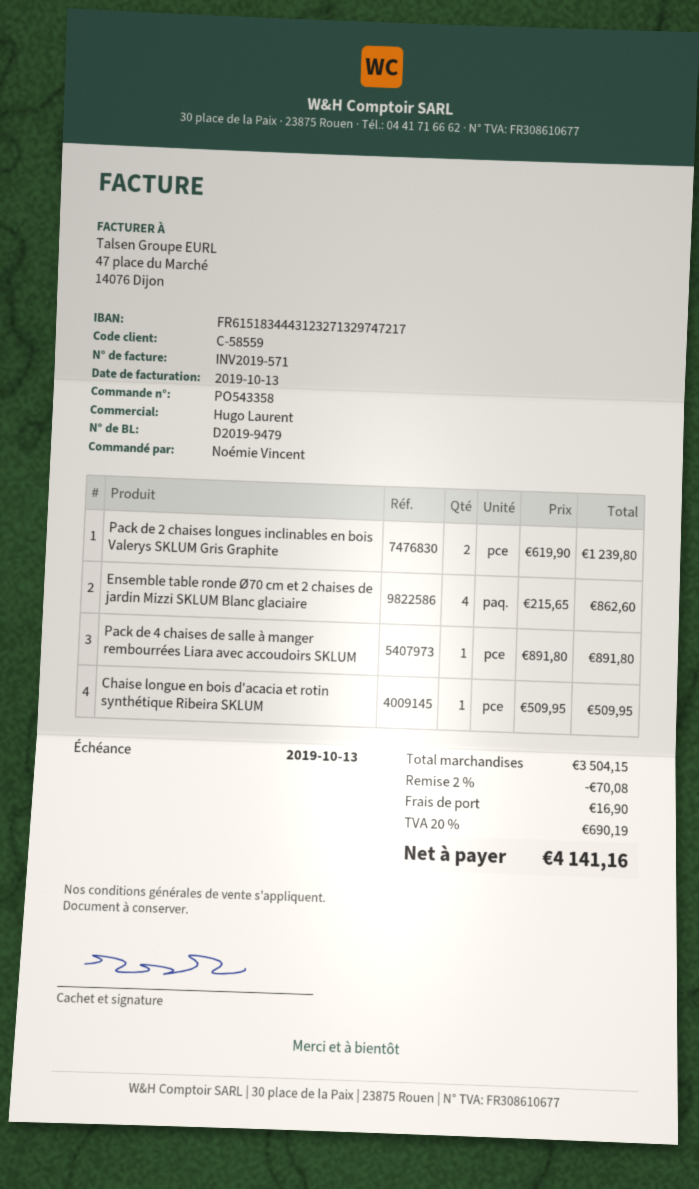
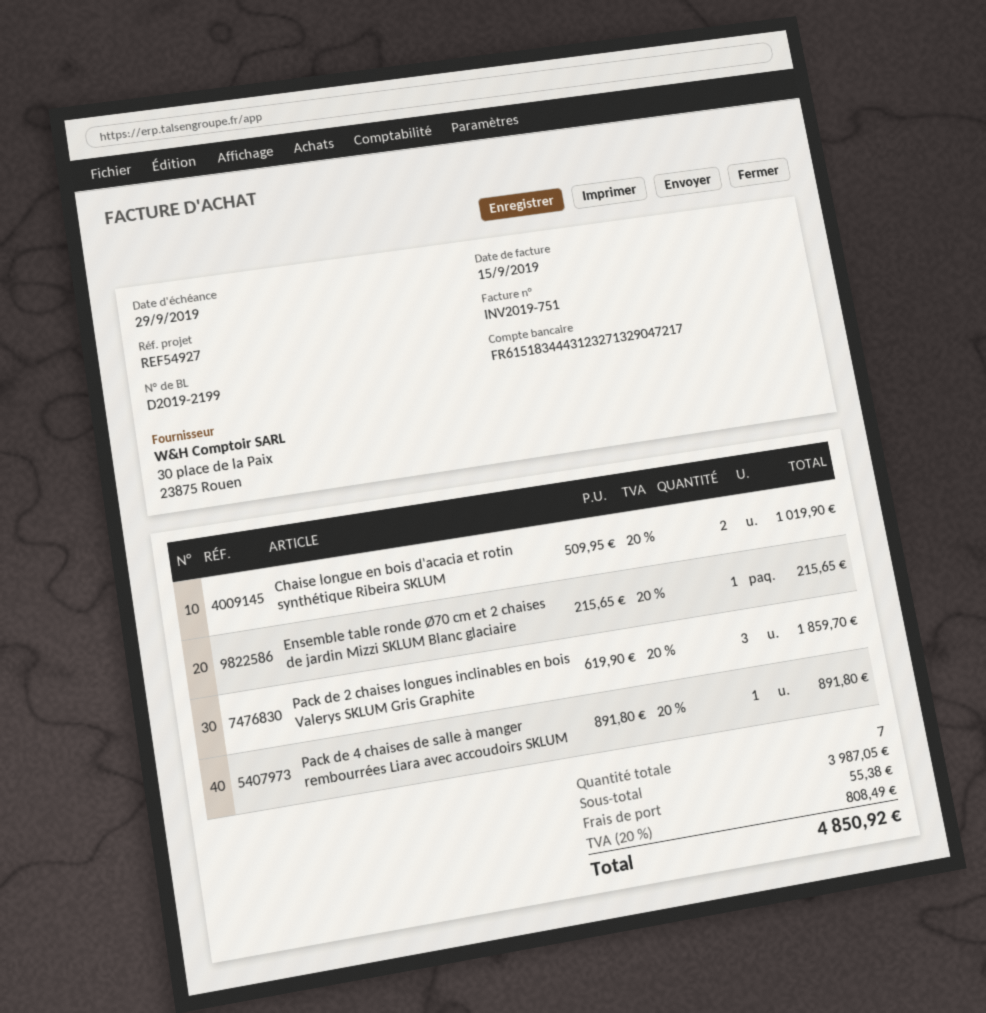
delivery note number: D2019-9479 -> D2019-2199
invoice number: INV2019-571 -> INV2019-751
invoice date: 2019-10-13 -> 2019-09-15
due date: 2019-10-13 -> 2019-09-29
bank account: FR6151834443123271329747217 -> FR6151834443123271329047217
Pack de 2 chaises longues inclinables en bois Valerys SKLUM Gris Graphite: 2 x 619.90 = 1239.80 -> 3 x 619.90 = 1859.70
Ensemble table ronde Ø70 cm et 2 chaises de jardin Mizzi SKLUM Blanc glaciaire: 4 x 215.65 = 862.60 -> 1 x 215.65 = 215.65
Chaise longue en bois d'acacia et rotin synthétique Ribeira SKLUM: 1 x 509.95 = 509.95 -> 2 x 509.95 = 1019.90
subtotal: 3504.15 -> 3987.05
discount: 2% = 70.08 -> none
shipping: 16.90 -> 55.38
tax: 20% = 690.19 -> 20% = 808.49
total: 4141.16 -> 4850.92

